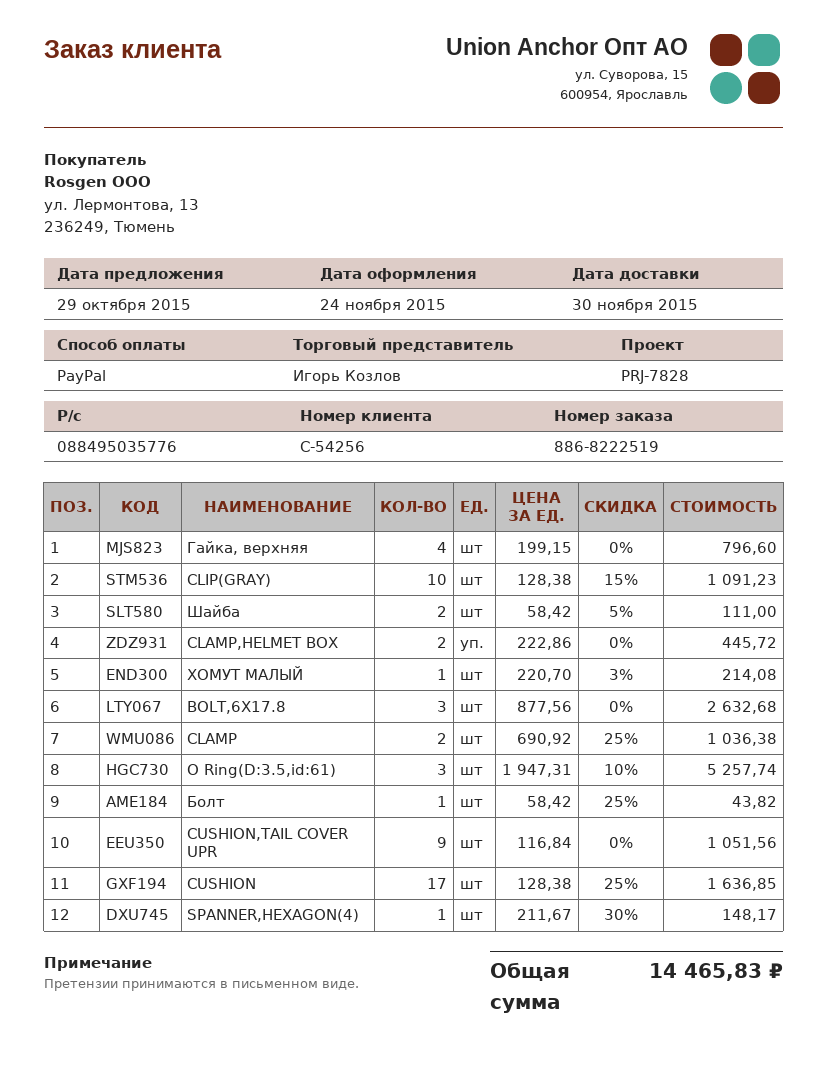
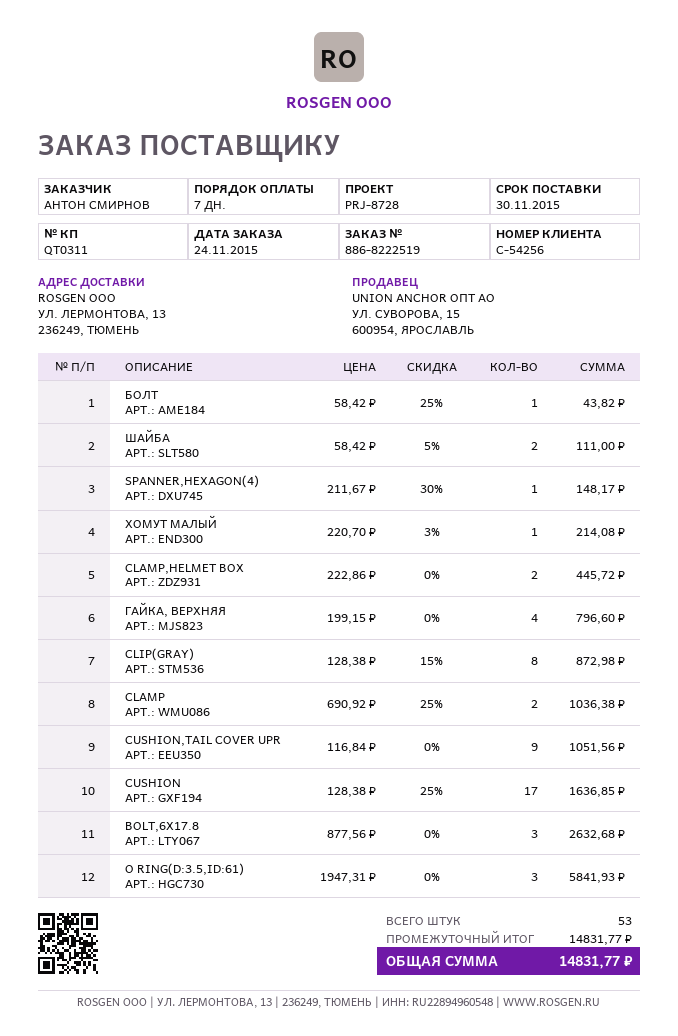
reference: PRJ-7828 -> PRJ-8728
CLIP(GRAY): 10 x 128.38 - 15% = 1091.23 -> 8 x 128.38 - 15% = 872.98
O Ring(D:3.5,id:61): 3 x 1947.31 - 10% = 5257.74 -> 3 x 1947.31 = 5841.93
total: 14465.83 -> 14831.77

